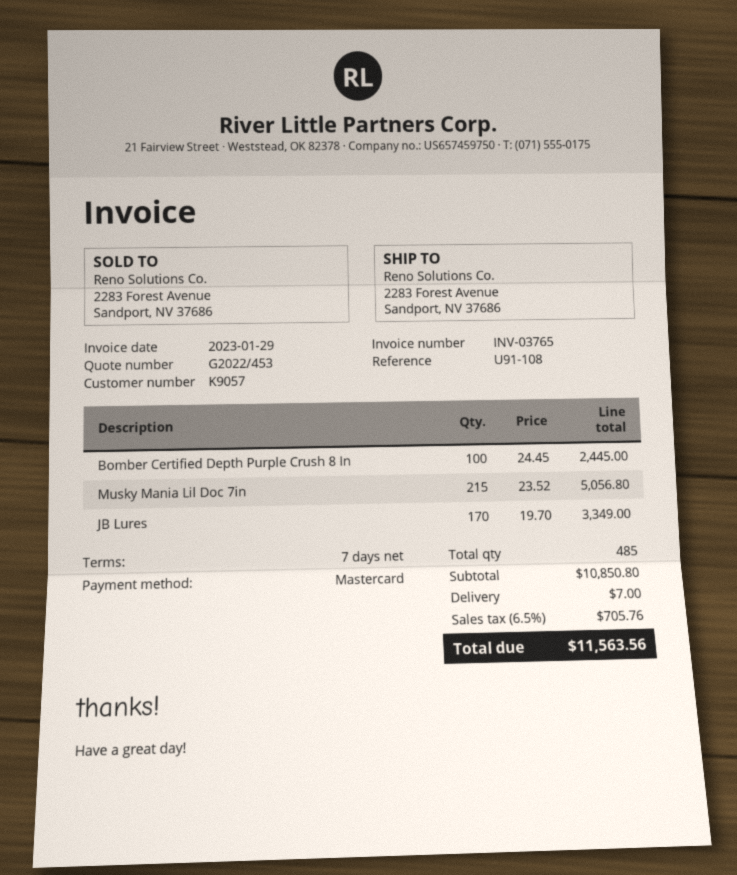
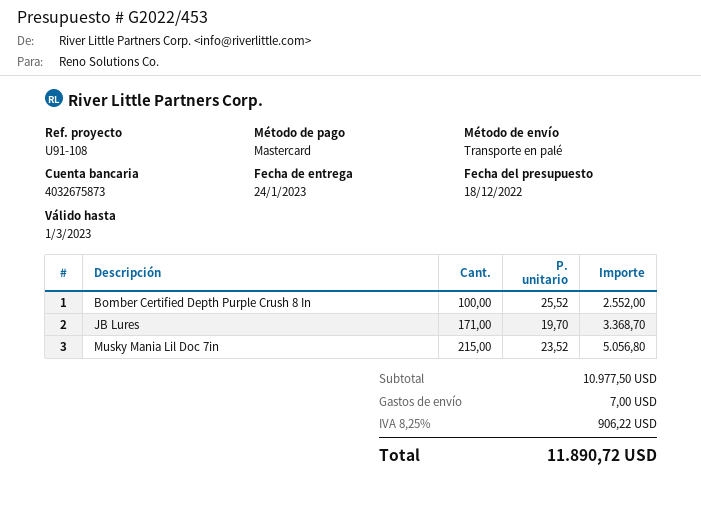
Bomber Certified Depth Purple Crush 8 In: 100 x 24.45 = 2445.00 -> 100 x 25.52 = 2552.00
JB Lures: 170 x 19.70 = 3349.00 -> 171 x 19.70 = 3368.70
subtotal: 10850.80 -> 10977.50
tax: 6.5% = 705.76 -> 8.25% = 906.22
total: 11563.56 -> 11890.72

